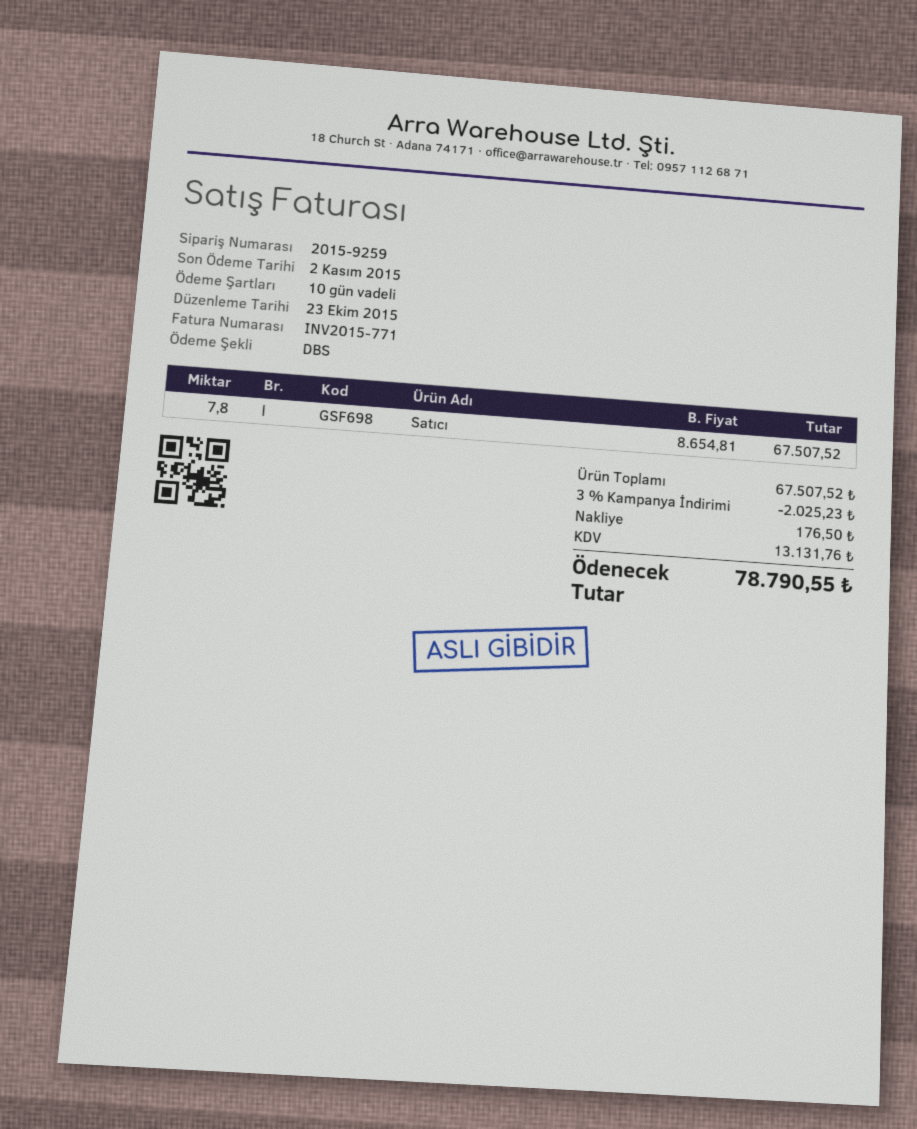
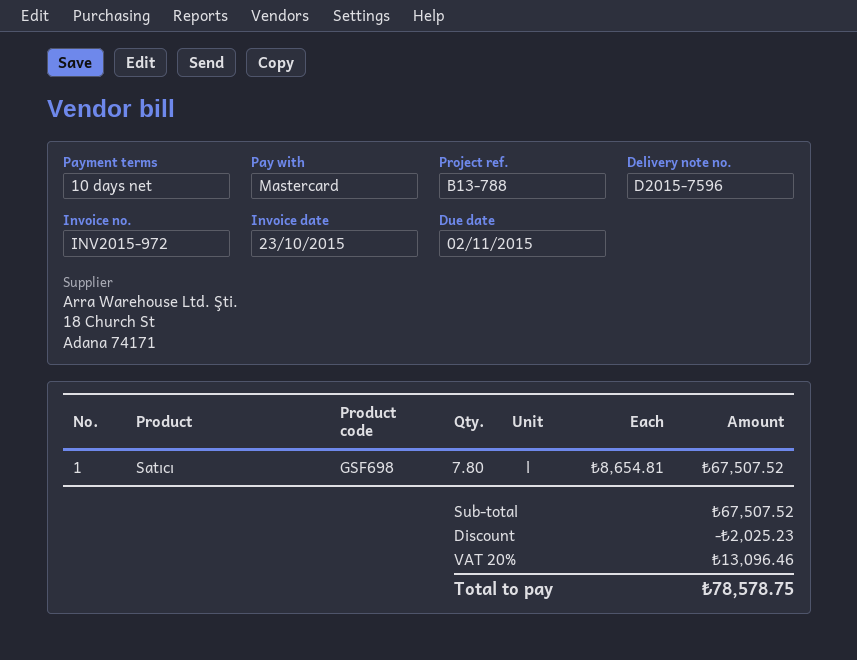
invoice number: INV2015-771 -> INV2015-972
payment method: direct debit -> Mastercard
shipping: 176.50 -> none
tax: 13131.76 -> 13096.46
total: 78790.55 -> 78578.75

